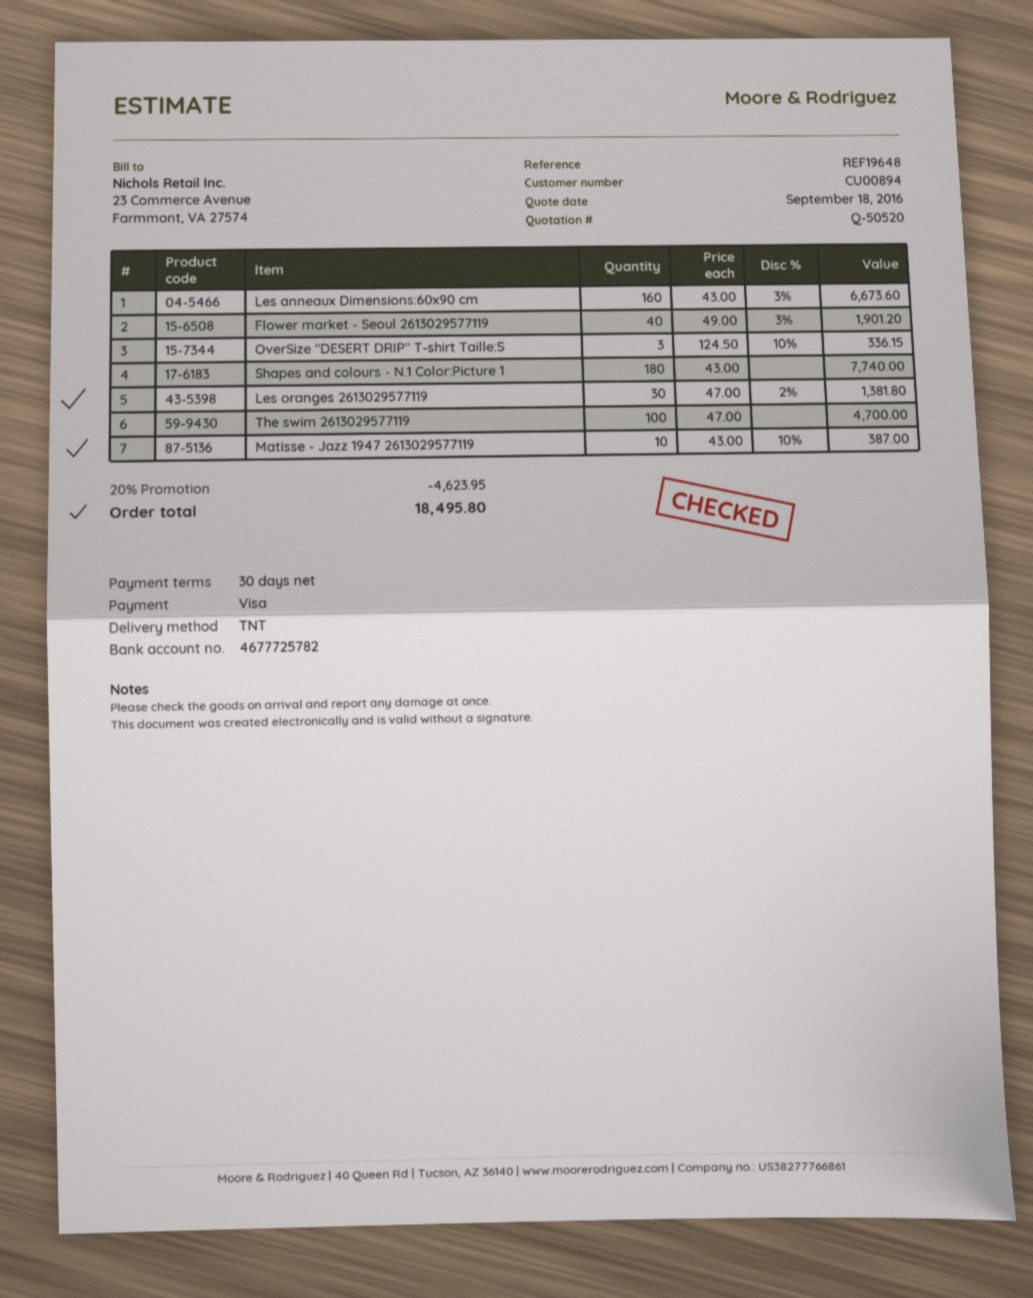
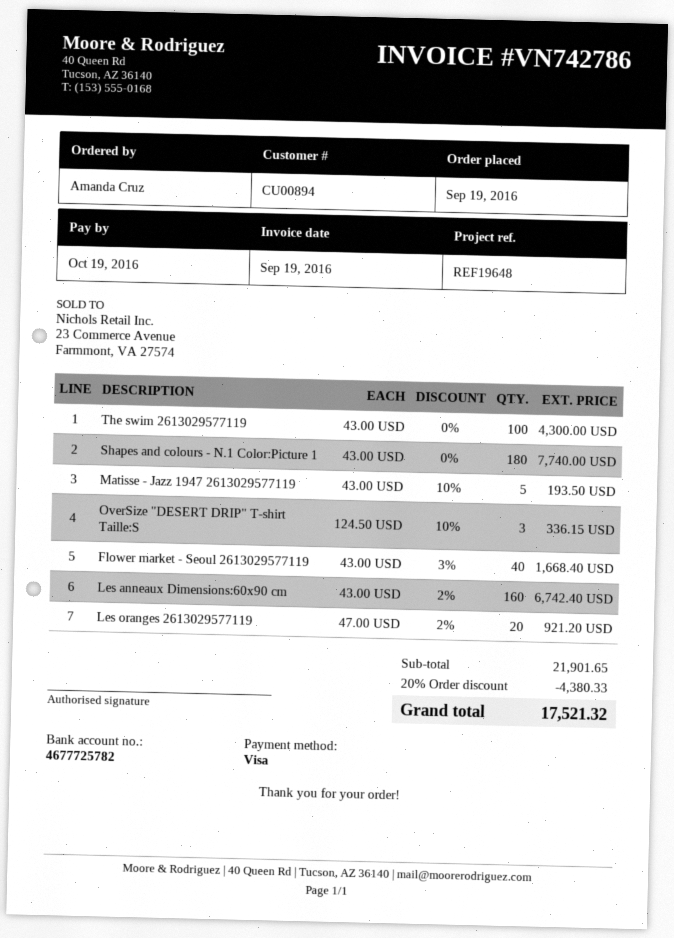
Les anneaux Dimensions:60x90 cm: 160 x 43.00 - 3% = 6673.60 -> 160 x 43.00 - 2% = 6742.40
Flower market - Seoul 2613029577119: 40 x 49.00 - 3% = 1901.20 -> 40 x 43.00 - 3% = 1668.40
Les oranges 2613029577119: 30 x 47.00 - 2% = 1381.80 -> 20 x 47.00 - 2% = 921.20
The swim 2613029577119: 100 x 47.00 = 4700.00 -> 100 x 43.00 = 4300.00
Matisse - Jazz 1947 2613029577119: 10 x 43.00 - 10% = 387.00 -> 5 x 43.00 - 10% = 193.50
discount: 20% = 4623.95 -> 20% = 4380.33
total: 18495.80 -> 17521.32

